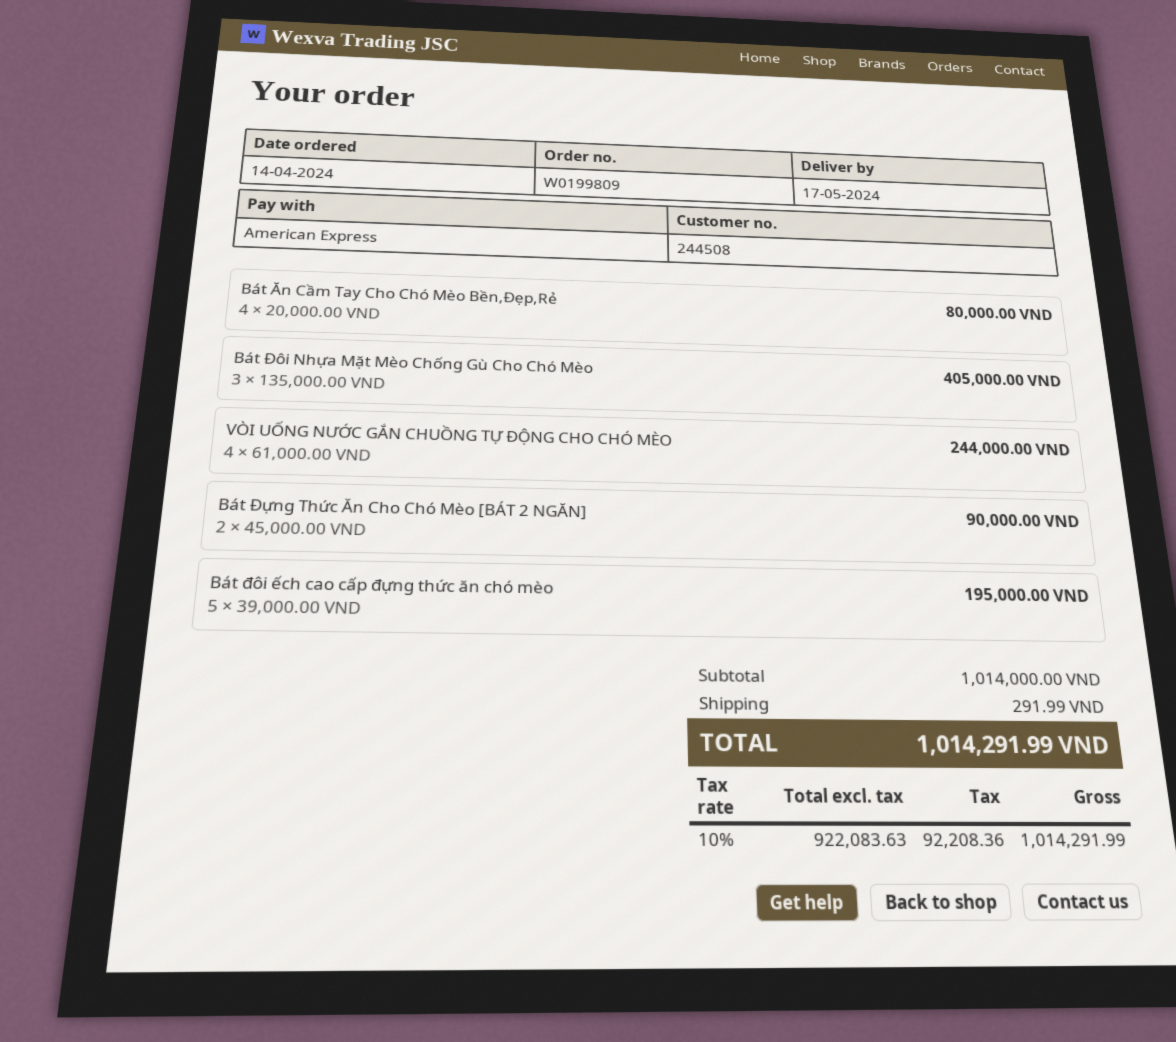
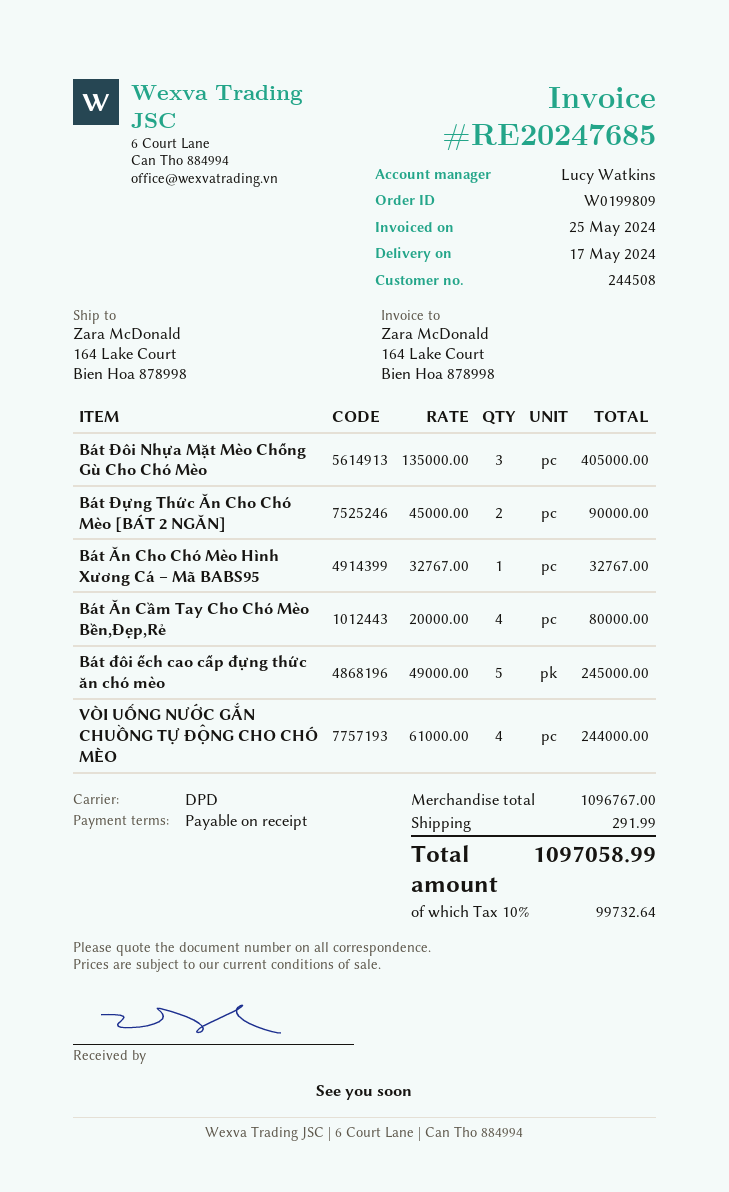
Bát đôi ếch cao cấp đựng thức ăn chó mèo: 5 x 39000.00 = 195000.00 -> 5 x 49000.00 = 245000.00
Bát Ăn Cho Chó Mèo Hình Xương Cá – Mã BABS95: none -> 1 x 32767.00 = 32767.00
subtotal: 1014000.00 -> 1096767.00
tax: 10% = 92208.36 -> 10% = 99732.64
total: 1014291.99 -> 1097058.99

